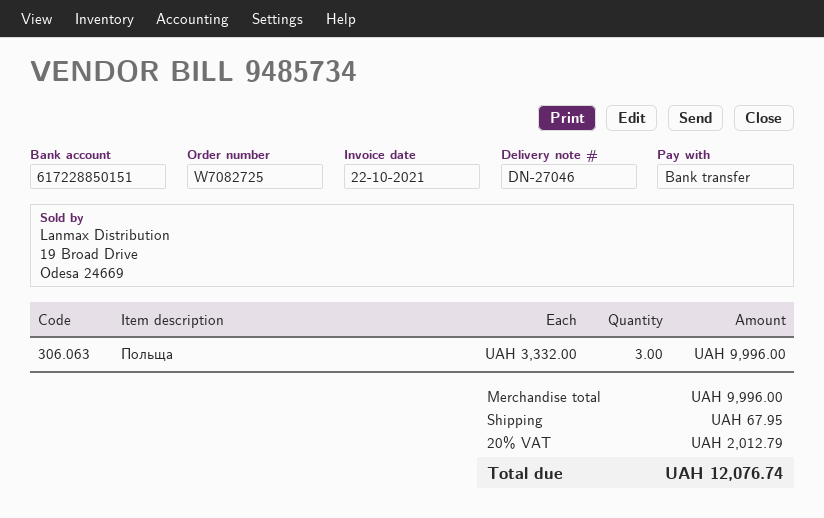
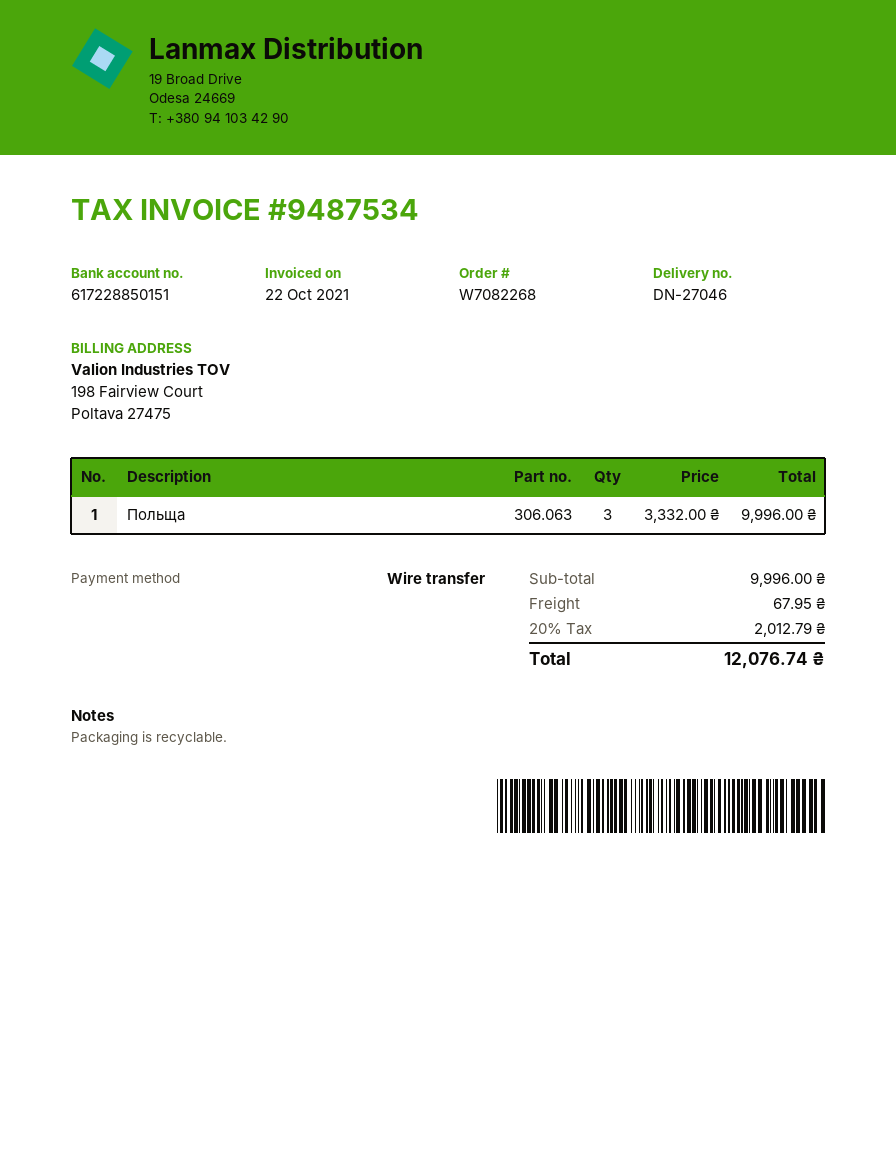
order number: W7082725 -> W7082268
invoice number: 9485734 -> 9487534

